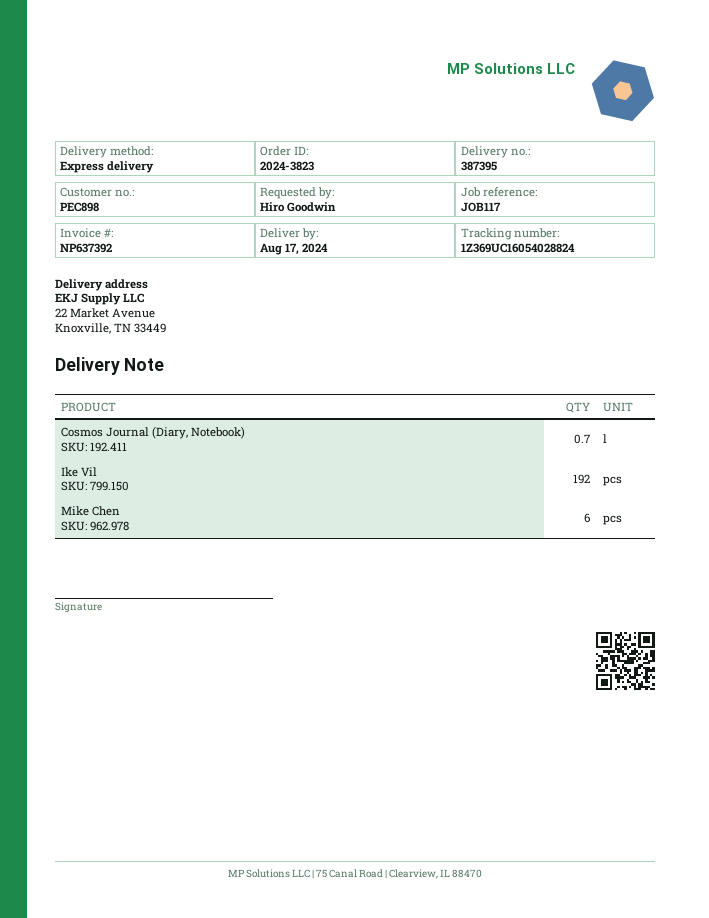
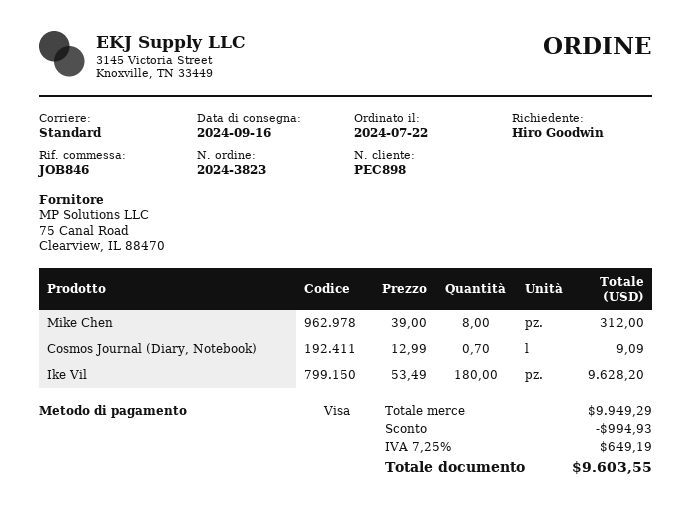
delivery date: 2024-08-17 -> 2024-09-16
reference: JOB117 -> JOB846
shipping method: express -> standard
Ike Vil: 192 -> 180
Mike Chen: 6 -> 8

